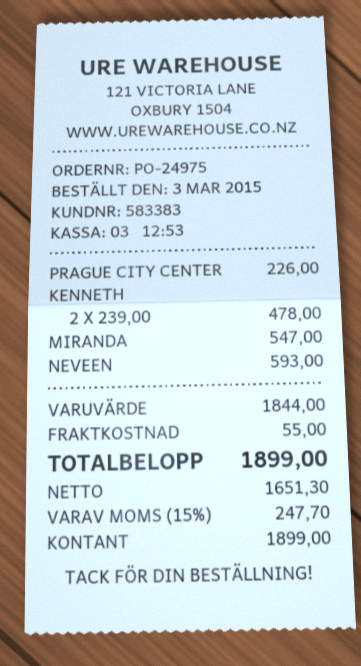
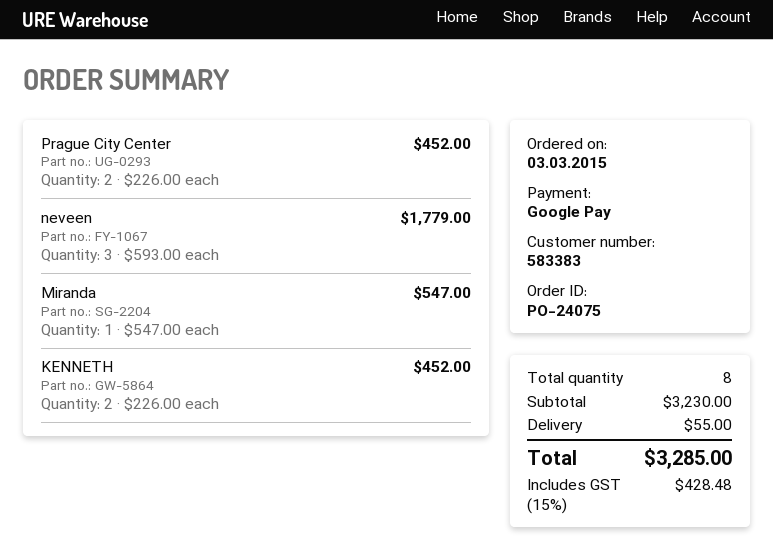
order number: PO-24975 -> PO-24075
payment method: cash -> Google Pay
PRAGUE CITY CENTER: 1 x 226.00 = 226.00 -> 2 x 226.00 = 452.00
KENNETH: 2 x 239.00 = 478.00 -> 2 x 226.00 = 452.00
NEVEEN: 1 x 593.00 = 593.00 -> 3 x 593.00 = 1779.00
subtotal: 1844.00 -> 3230.00
tax: 15% = 247.70 -> 15% = 428.48
total: 1899.00 -> 3285.00

